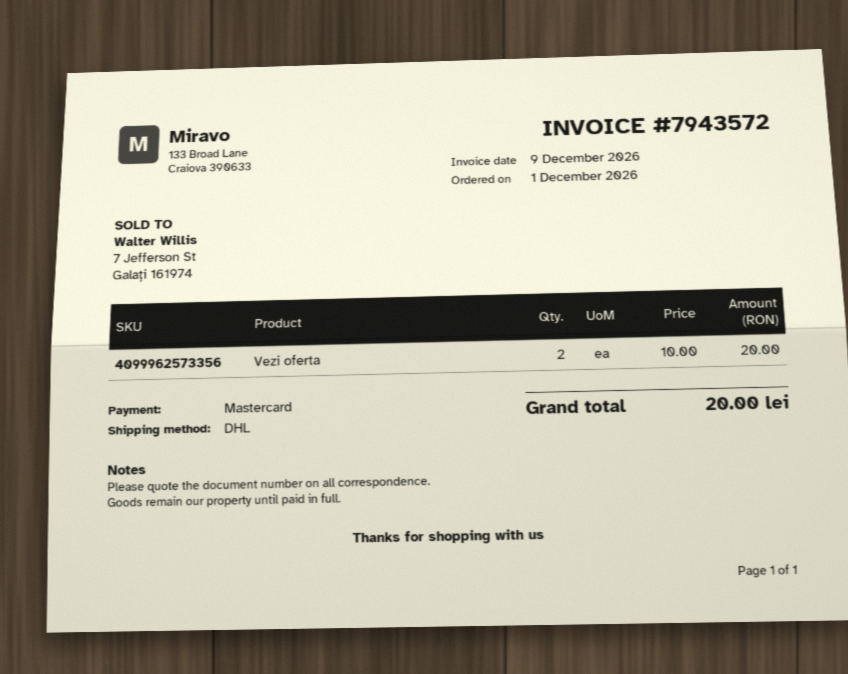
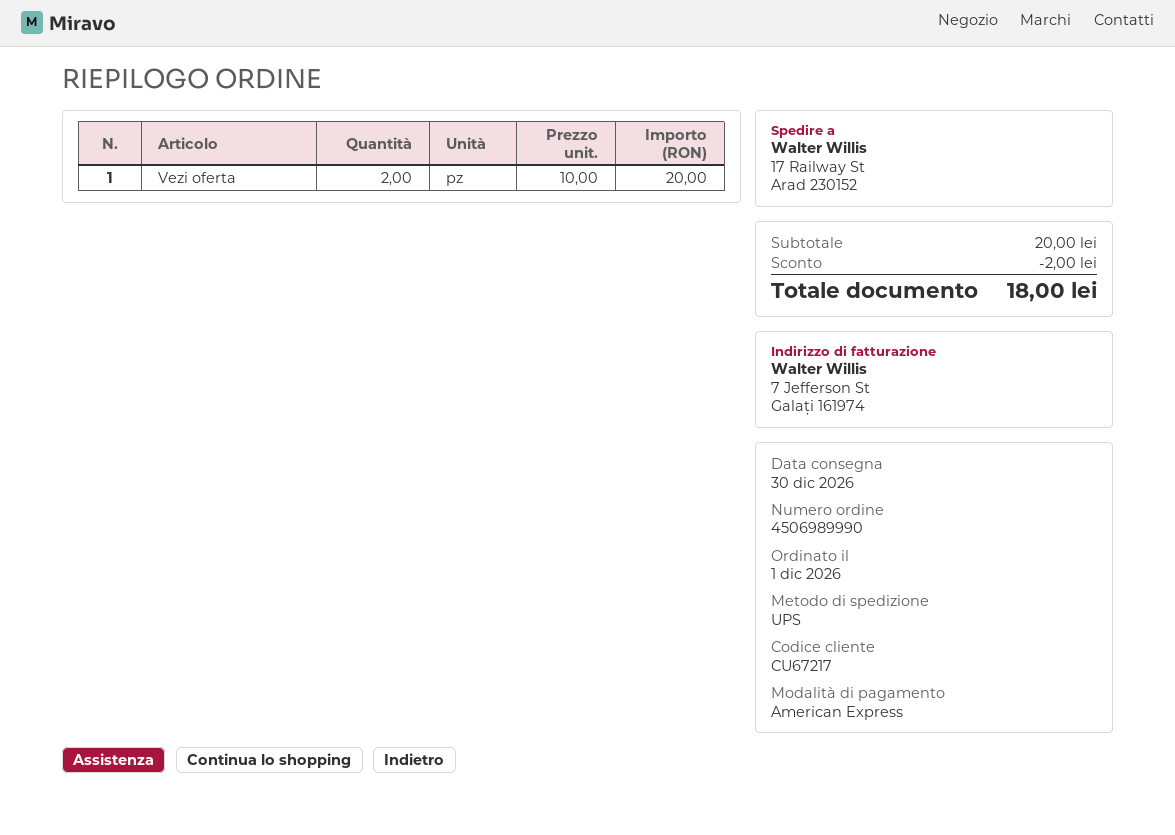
payment method: Mastercard -> American Express
shipping method: DHL -> UPS
discount: none -> 2.00
total: 20.00 -> 18.00

